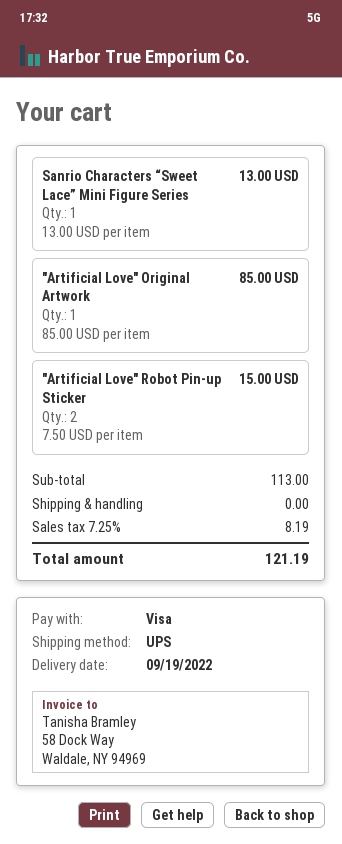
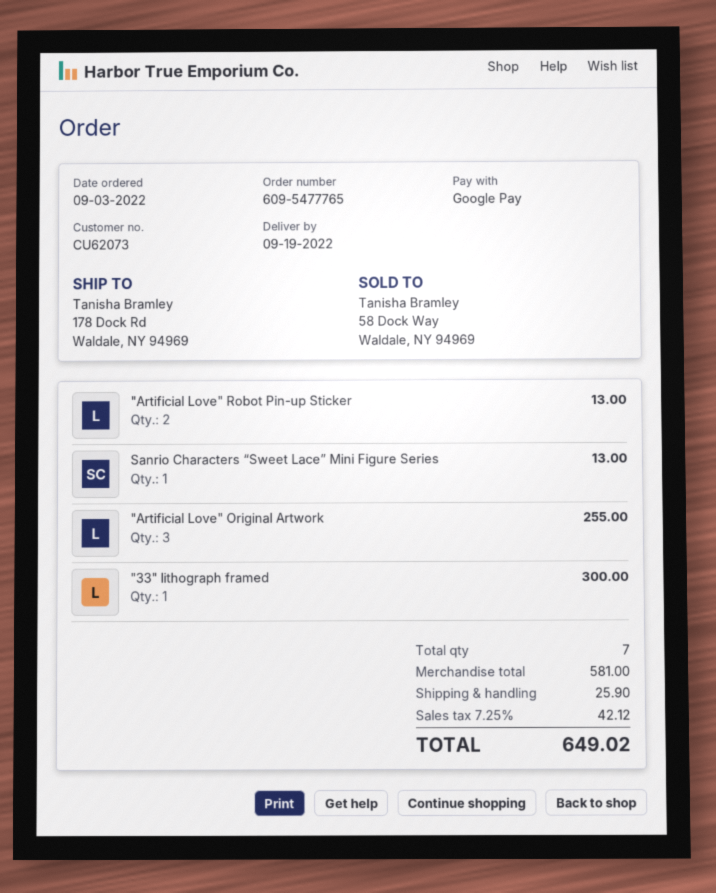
payment method: Visa -> Google Pay
"Artificial Love" Original Artwork: 1 for 85.00 -> 3 for 255.00
"Artificial Love" Robot Pin-up Sticker: 2 for 15.00 -> 2 for 13.00
"33" lithograph framed: none -> 1 for 300.00
subtotal: 113.00 -> 581.00
shipping: 0.00 -> 25.90
tax: 7.25% = 8.19 -> 7.25% = 42.12
total: 121.19 -> 649.02

